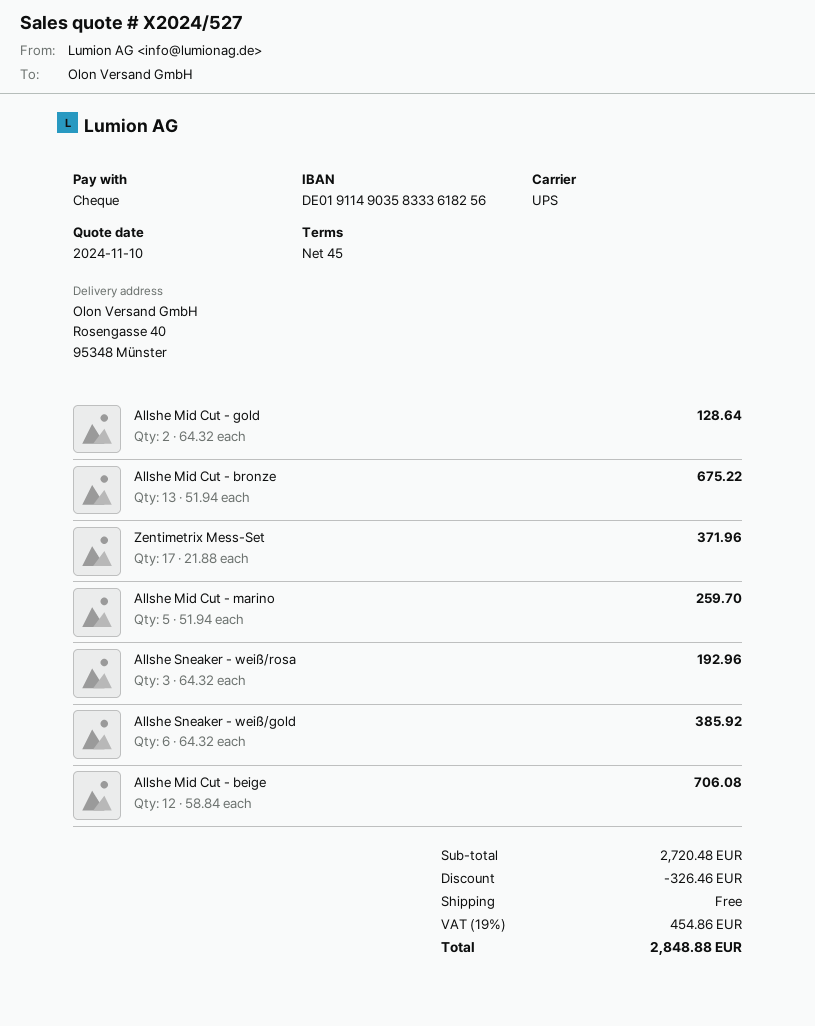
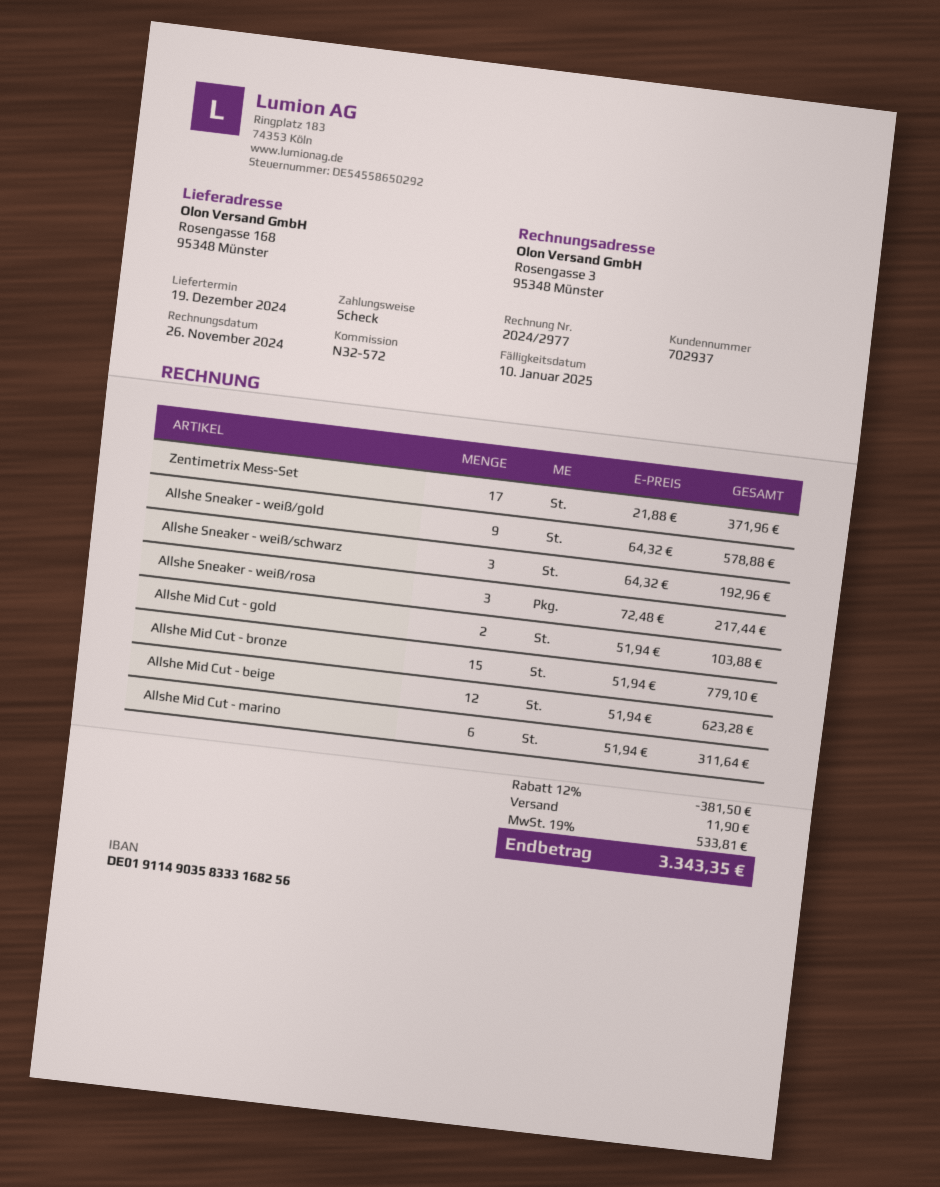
bank account: DE01911490358333618256 -> DE01911490358333168256
ship to: Rosengasse 40, 95348 Münster -> Rosengasse 168, 95348 Münster
Allshe Mid Cut - gold: 2 x 64.32 = 128.64 -> 2 x 51.94 = 103.88
Allshe Mid Cut - bronze: 13 x 51.94 = 675.22 -> 15 x 51.94 = 779.10
Allshe Mid Cut - marino: 5 x 51.94 = 259.70 -> 6 x 51.94 = 311.64
Allshe Sneaker - weiß/rosa: 3 x 64.32 = 192.96 -> 3 x 72.48 = 217.44
Allshe Sneaker - weiß/gold: 6 x 64.32 = 385.92 -> 9 x 64.32 = 578.88
Allshe Mid Cut - beige: 12 x 58.84 = 706.08 -> 12 x 51.94 = 623.28
Allshe Sneaker - weiß/schwarz: none -> 3 x 64.32 = 192.96
discount: 326.46 -> 381.50
shipping: 0.00 -> 11.90
tax: 19% = 454.86 -> 19% = 533.81
total: 2848.88 -> 3343.35

